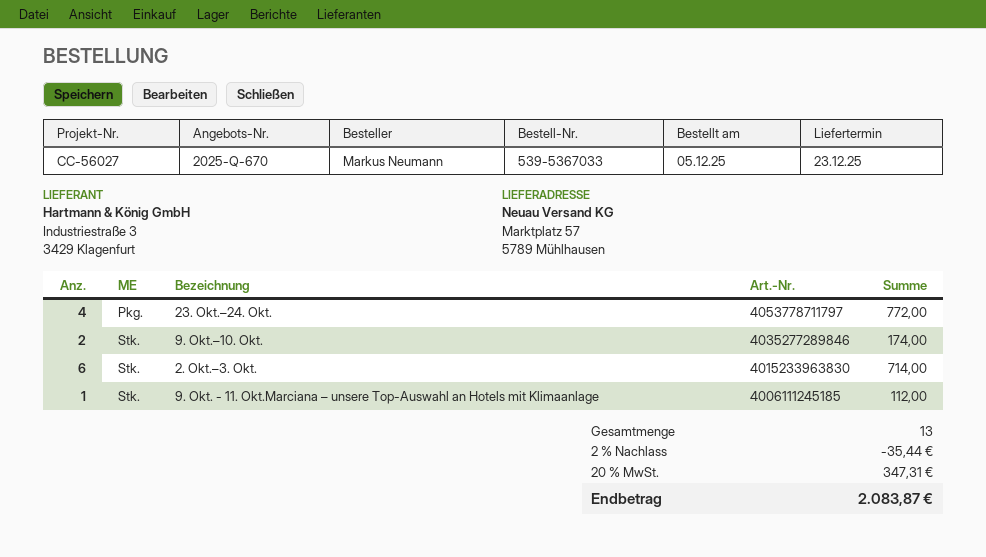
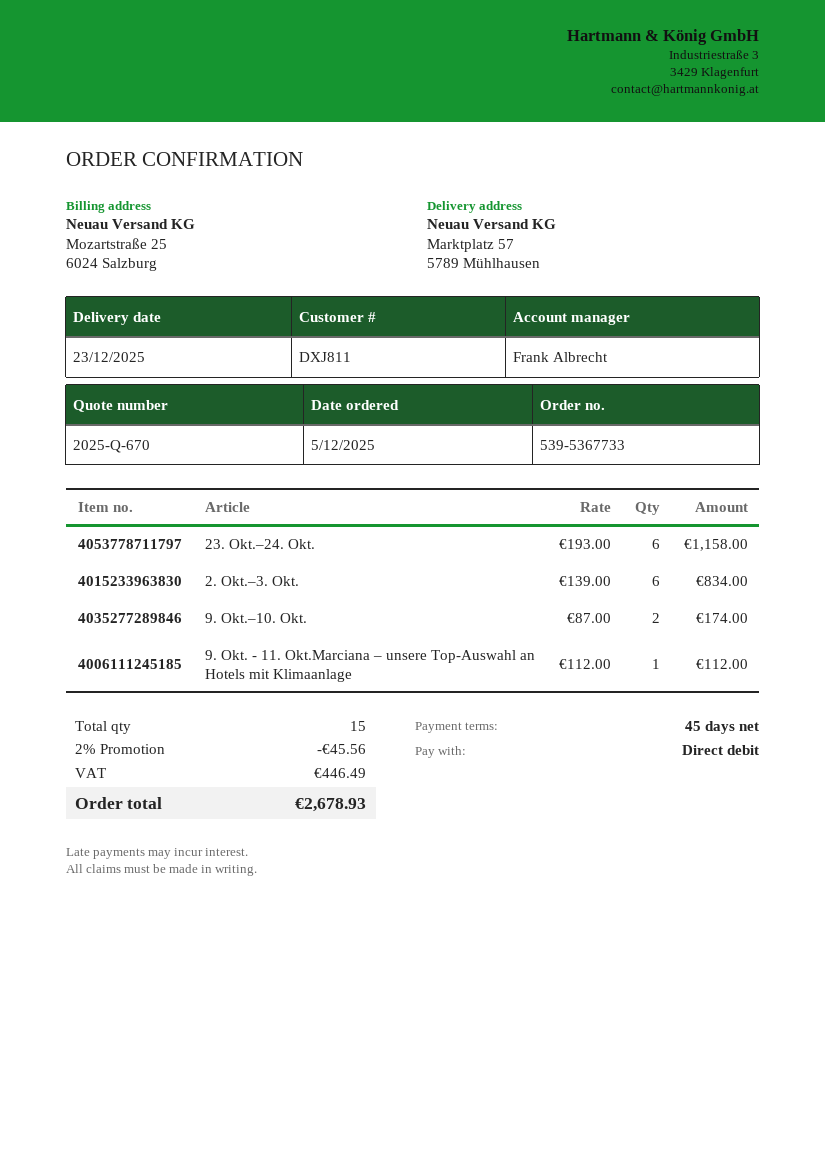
order number: 539-5367033 -> 539-5367733
23. Okt.–24. Okt.: 4 for 772.00 -> 6 for 1158.00
2. Okt.–3. Okt.: 6 for 714.00 -> 6 for 834.00
total quantity: 13 -> 15
discount: 2% = 35.44 -> 2% = 45.56
tax: 347.31 -> 446.49
total: 2083.87 -> 2678.93

